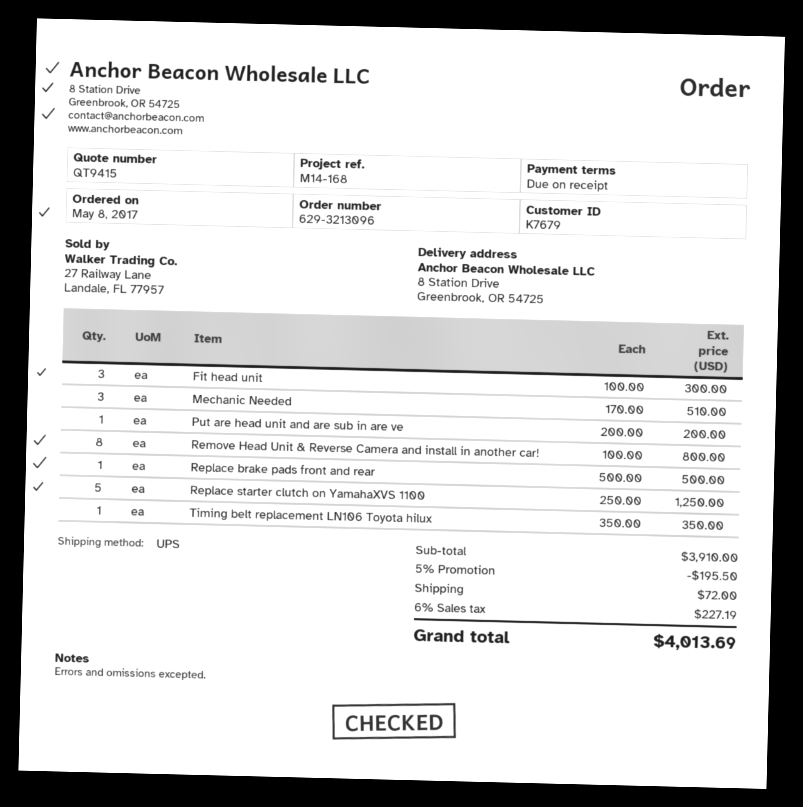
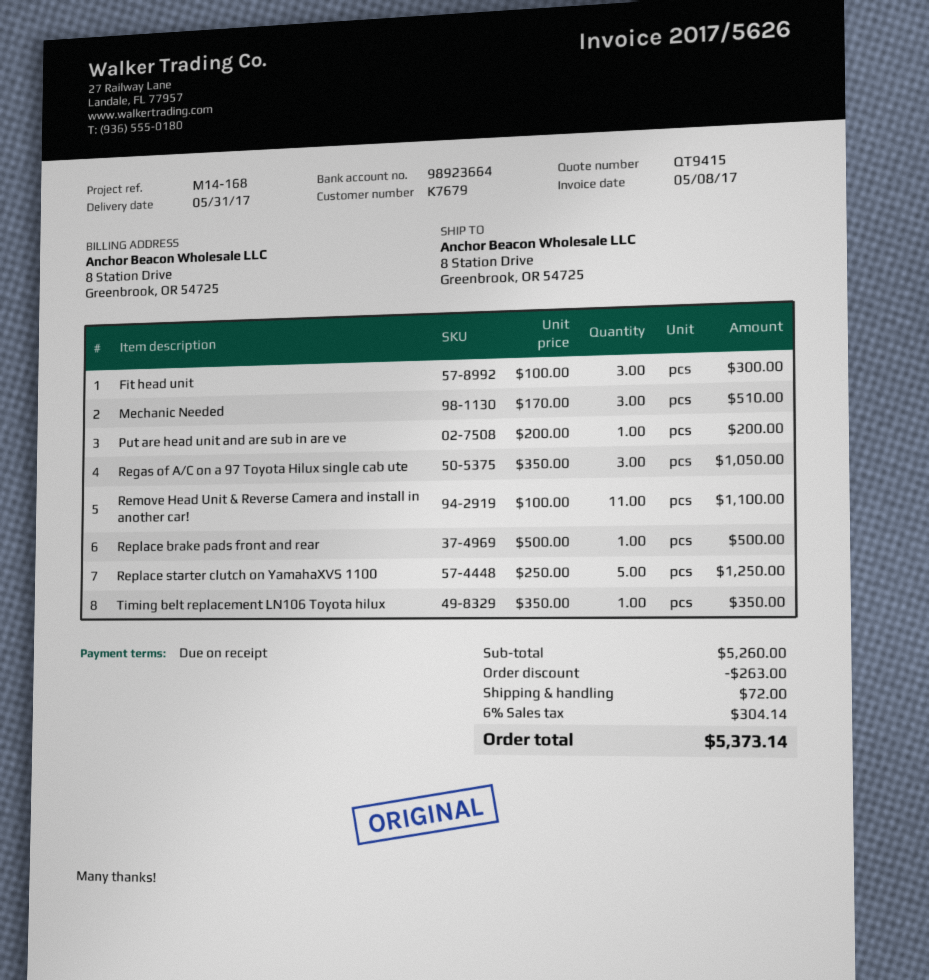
Remove Head Unit & Reverse Camera and install in another car!: 8 x 100.00 = 800.00 -> 11 x 100.00 = 1100.00
Regas of A/C on a 97 Toyota Hilux single cab ute: none -> 3 x 350.00 = 1050.00
subtotal: 3910.00 -> 5260.00
discount: 195.50 -> 263.00
tax: 6% = 227.19 -> 6% = 304.14
total: 4013.69 -> 5373.14

